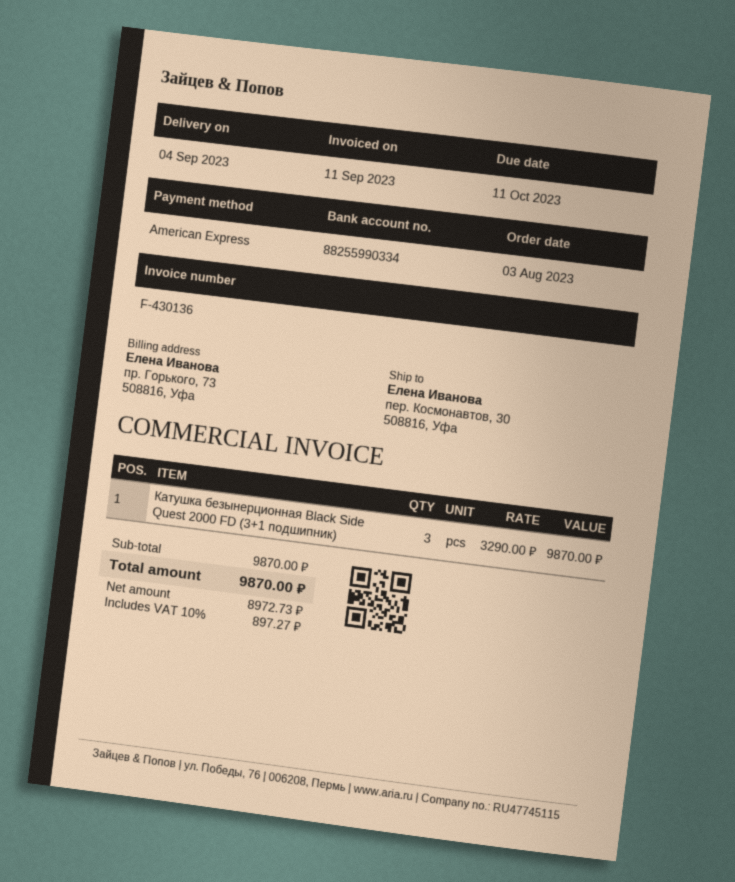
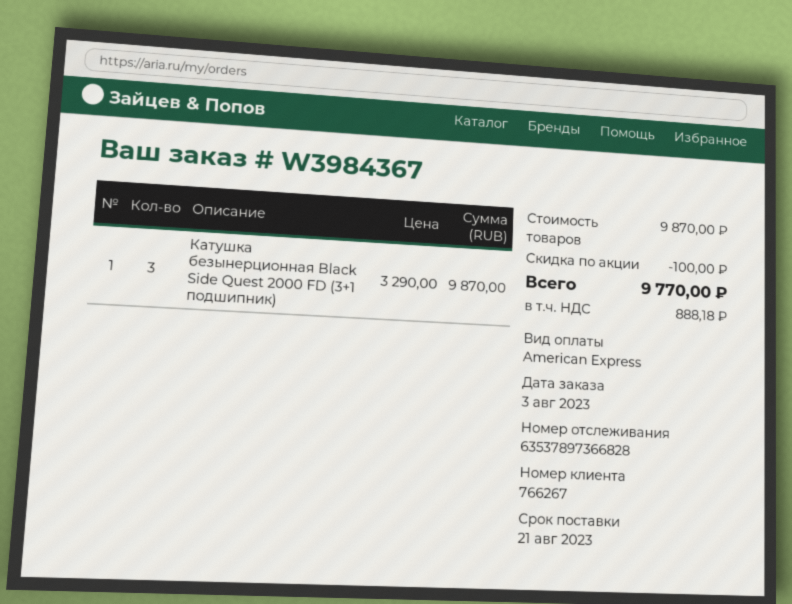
delivery date: 2023-09-04 -> 2023-08-21
discount: none -> 100.00
tax: 897.27 -> 888.18
total: 9870.00 -> 9770.00

